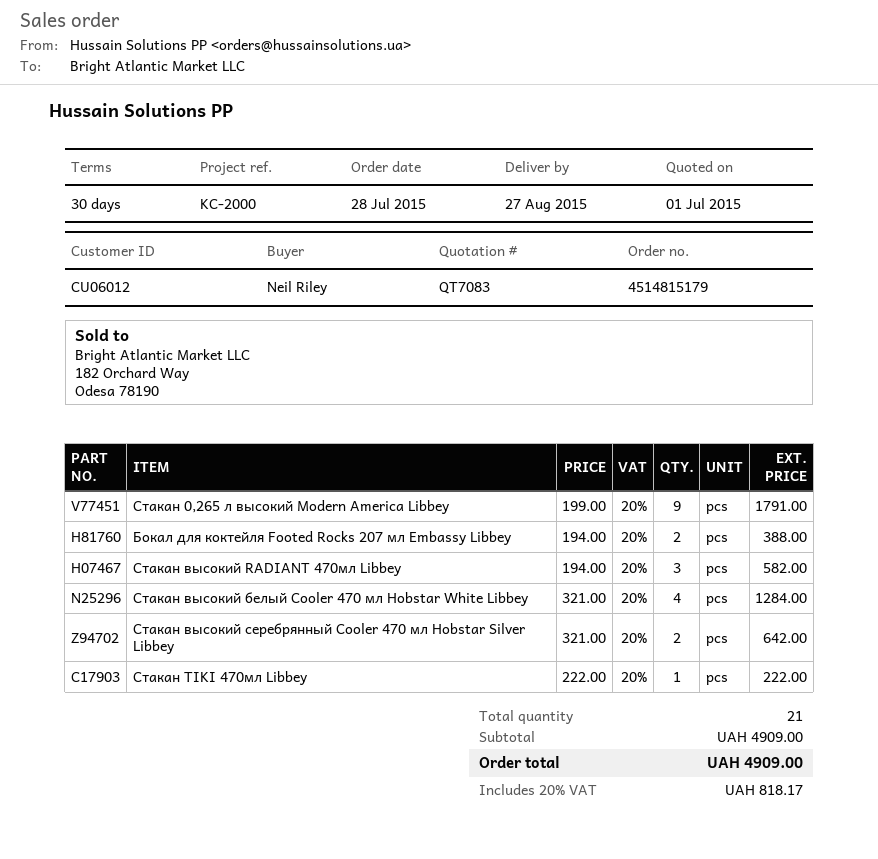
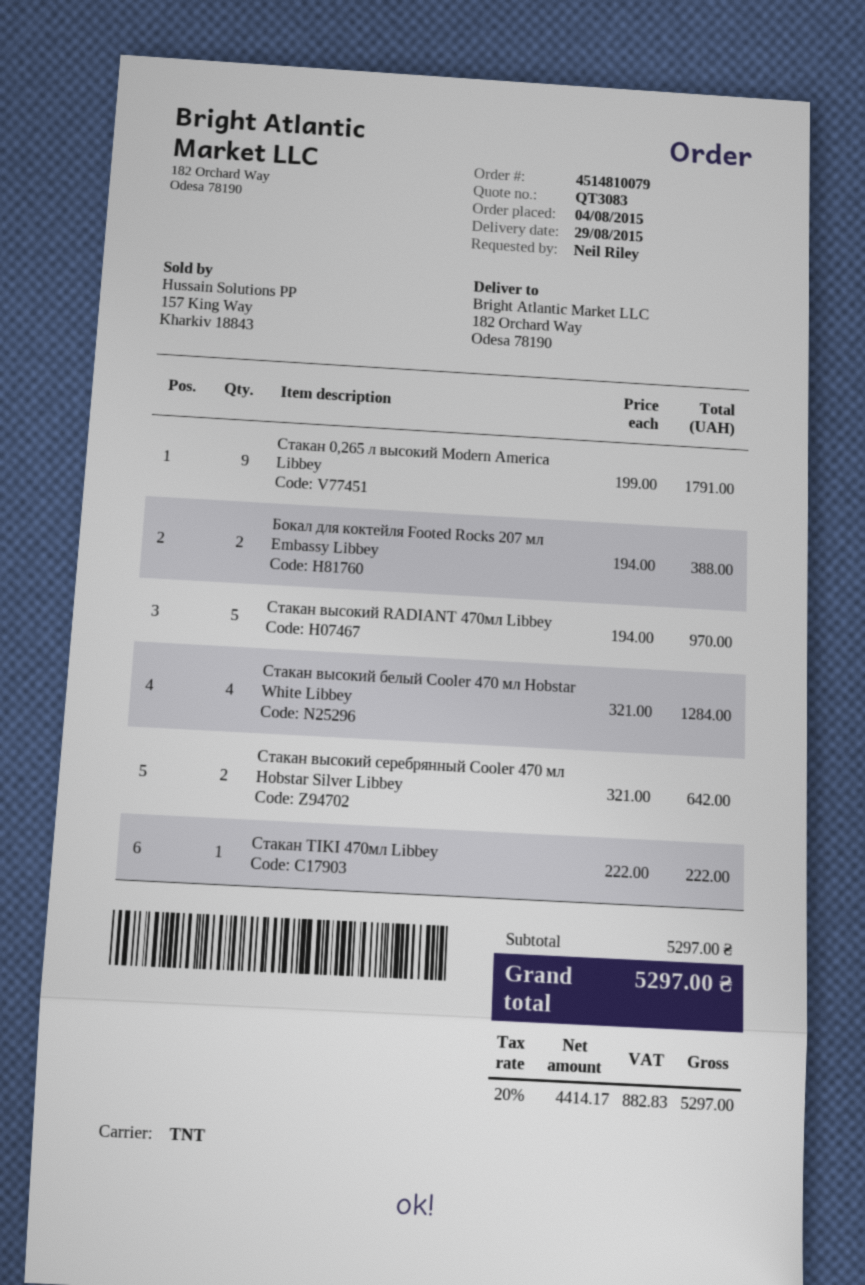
quote number: QT7083 -> QT3083
order number: 4514815179 -> 4514810079
order date: 2015-07-28 -> 2015-08-04
delivery date: 2015-08-27 -> 2015-08-29
Стакан высокий RADIANT 470мл Libbey: 3 x 194.00 = 582.00 -> 5 x 194.00 = 970.00
subtotal: 4909.00 -> 5297.00
tax: 20% = 818.17 -> 20% = 882.83
total: 4909.00 -> 5297.00

